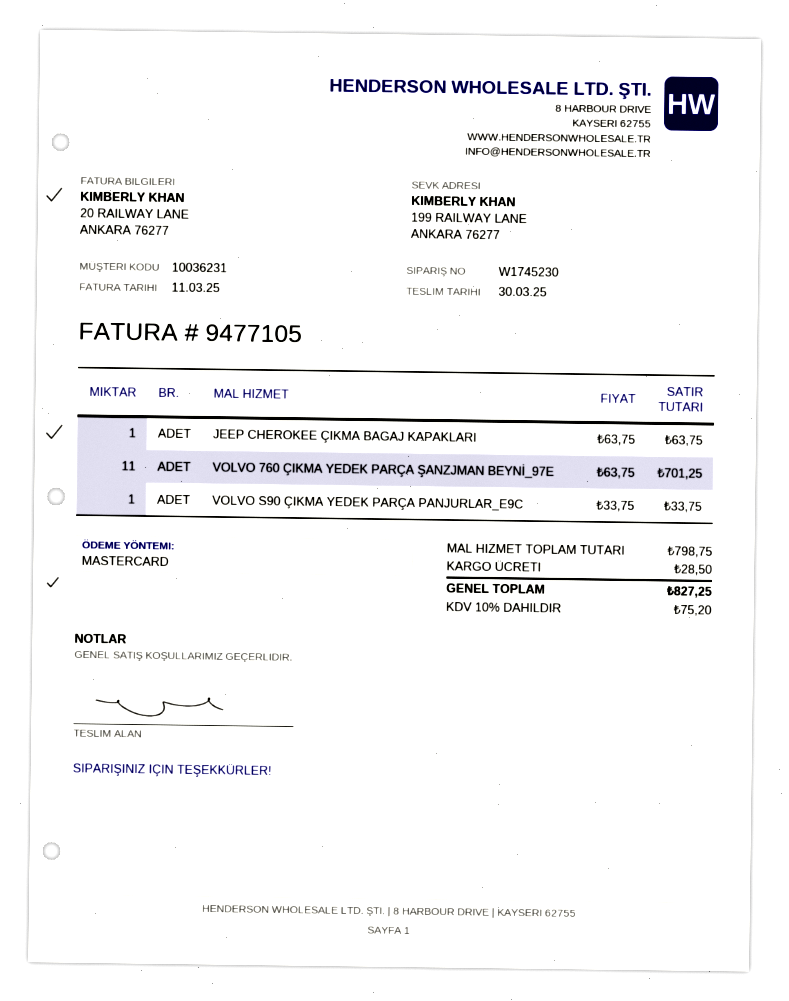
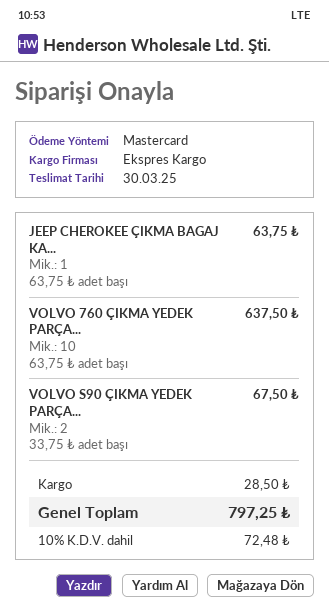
VOLVO 760 ÇIKMA YEDEK PARÇA ŞANZJMAN BEYNİ_97E: 11 x 63.75 = 701.25 -> 10 x 63.75 = 637.50
VOLVO S90 ÇIKMA YEDEK PARÇA PANJURLAR_E9C: 1 x 33.75 = 33.75 -> 2 x 33.75 = 67.50
tax: 10% = 75.20 -> 10% = 72.48
total: 827.25 -> 797.25

